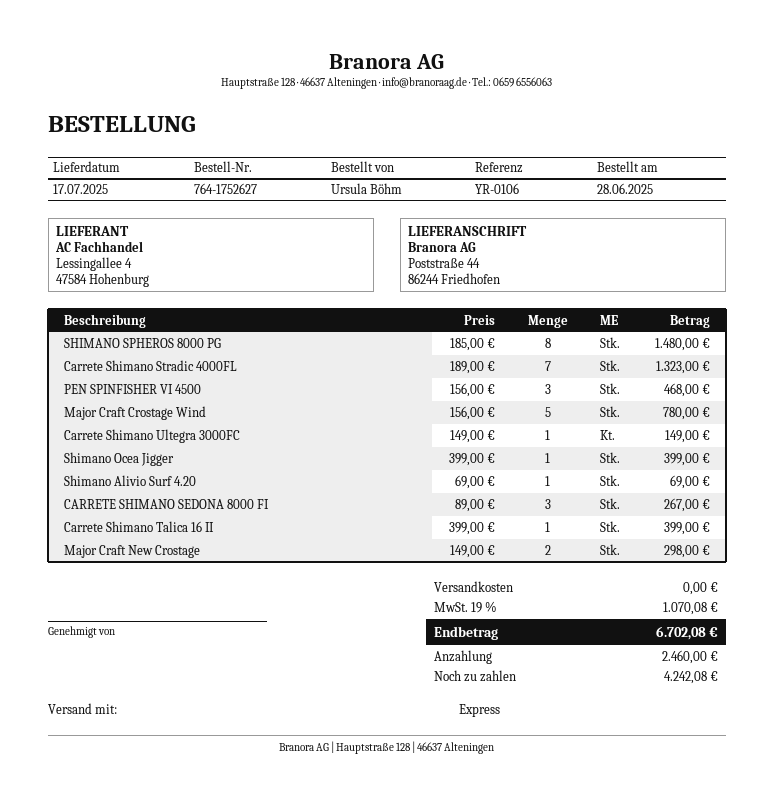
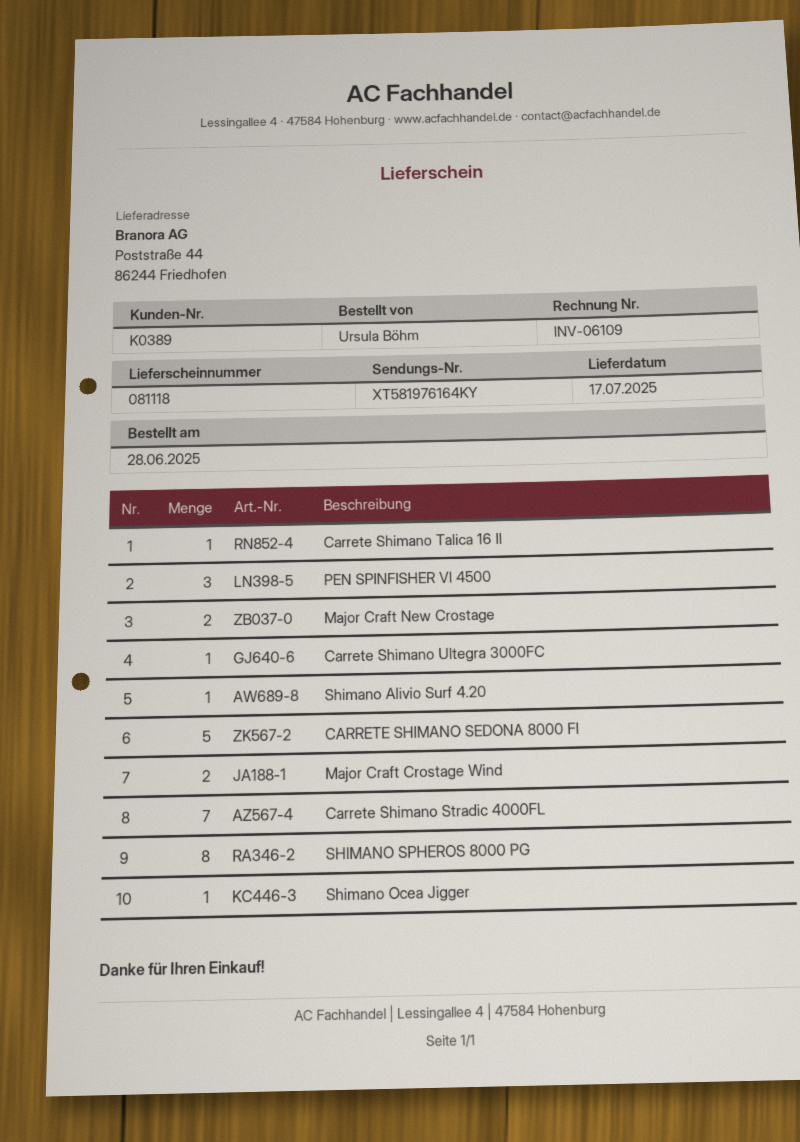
Major Craft Crostage Wind: 5 -> 2
CARRETE SHIMANO SEDONA 8000 FI: 3 -> 5

